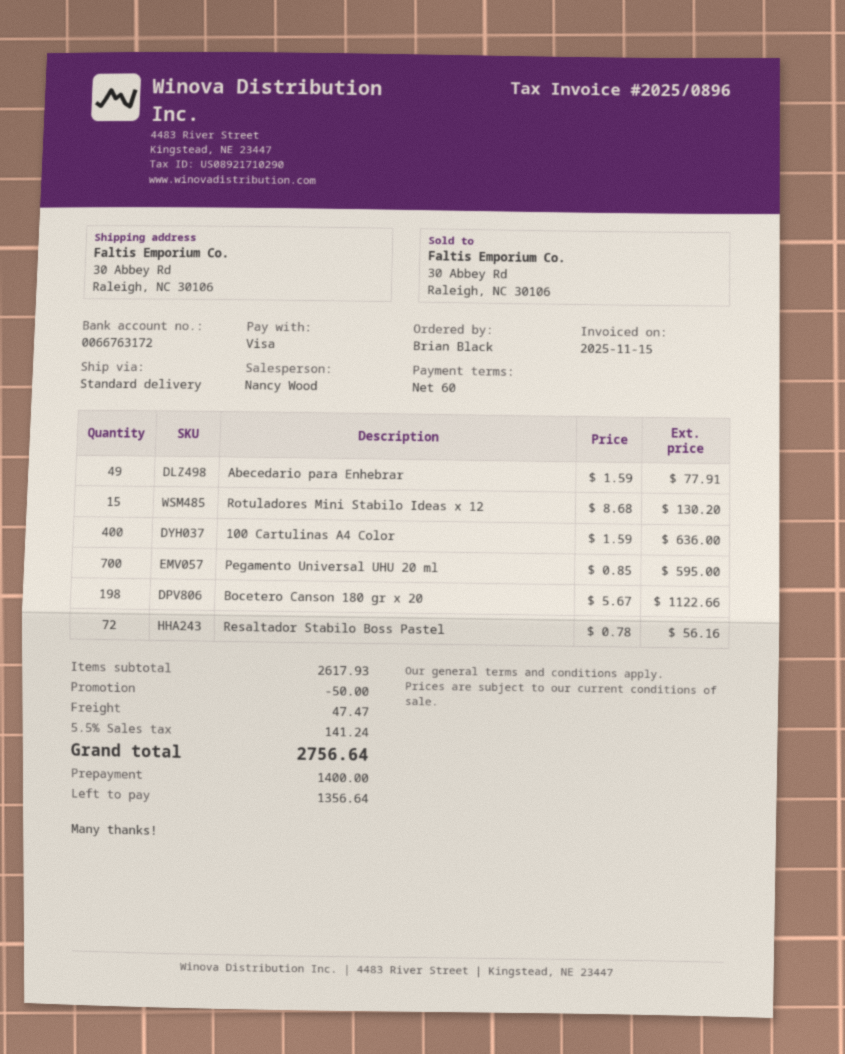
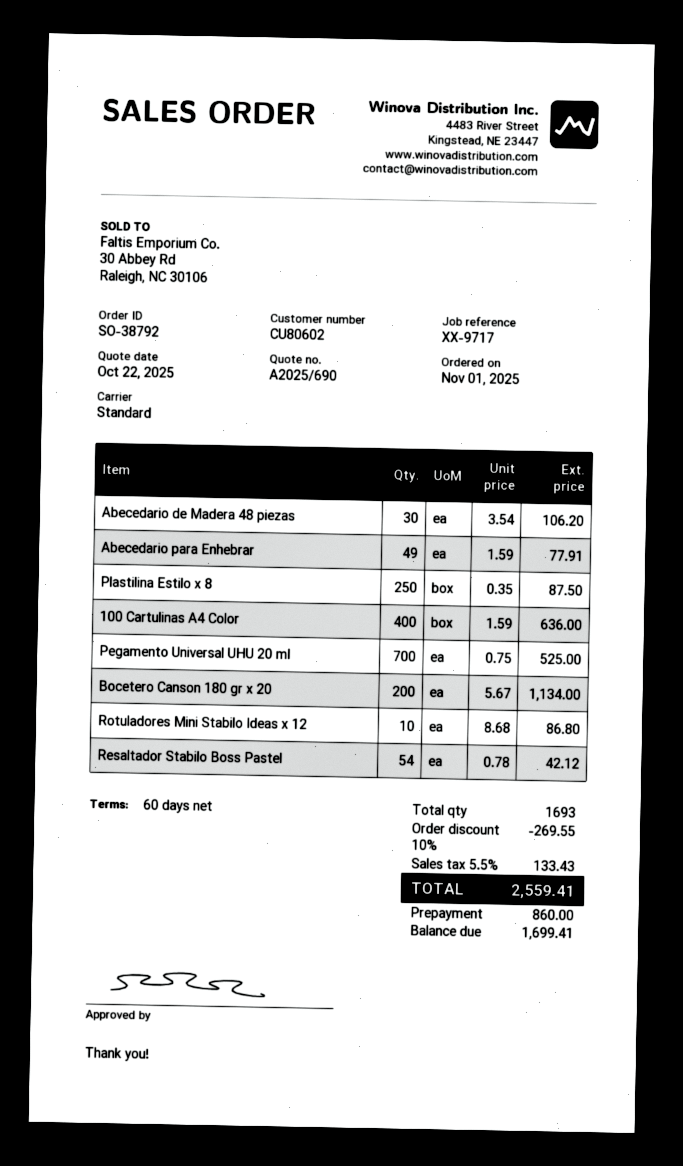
Rotuladores Mini Stabilo Ideas x 12: 15 x 8.68 = 130.20 -> 10 x 8.68 = 86.80
Pegamento Universal UHU 20 ml: 700 x 0.85 = 595.00 -> 700 x 0.75 = 525.00
Bocetero Canson 180 gr x 20: 198 x 5.67 = 1122.66 -> 200 x 5.67 = 1134.00
Resaltador Stabilo Boss Pastel: 72 x 0.78 = 56.16 -> 54 x 0.78 = 42.12
Abecedario de Madera 48 piezas: none -> 30 x 3.54 = 106.20
Plastilina Estilo x 8: none -> 250 x 0.35 = 87.50
discount: 50.00 -> 269.55
shipping: 47.47 -> none
tax: 5.5% = 141.24 -> 5.5% = 133.43
total: 2756.64 -> 2559.41
deposit: 1400.00 -> 860.00
balance: 1356.64 -> 1699.41

